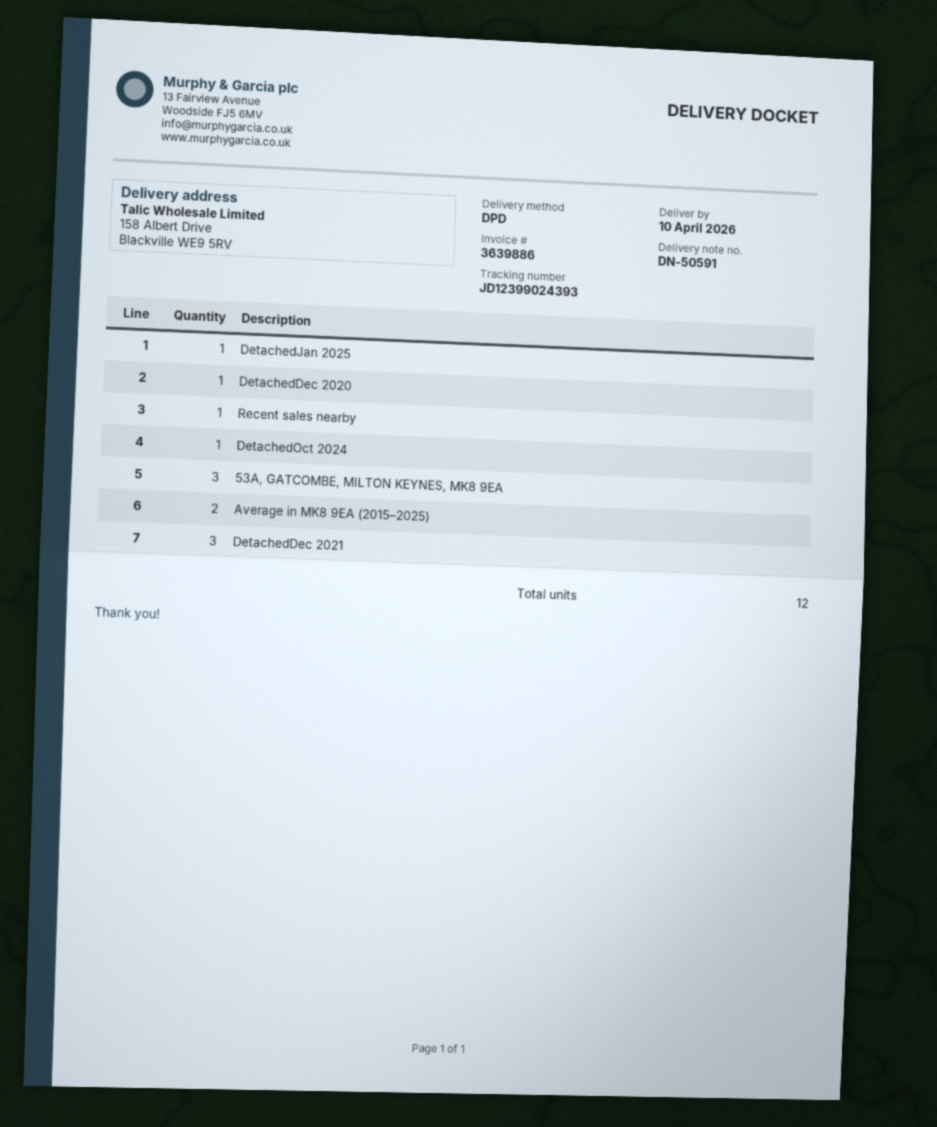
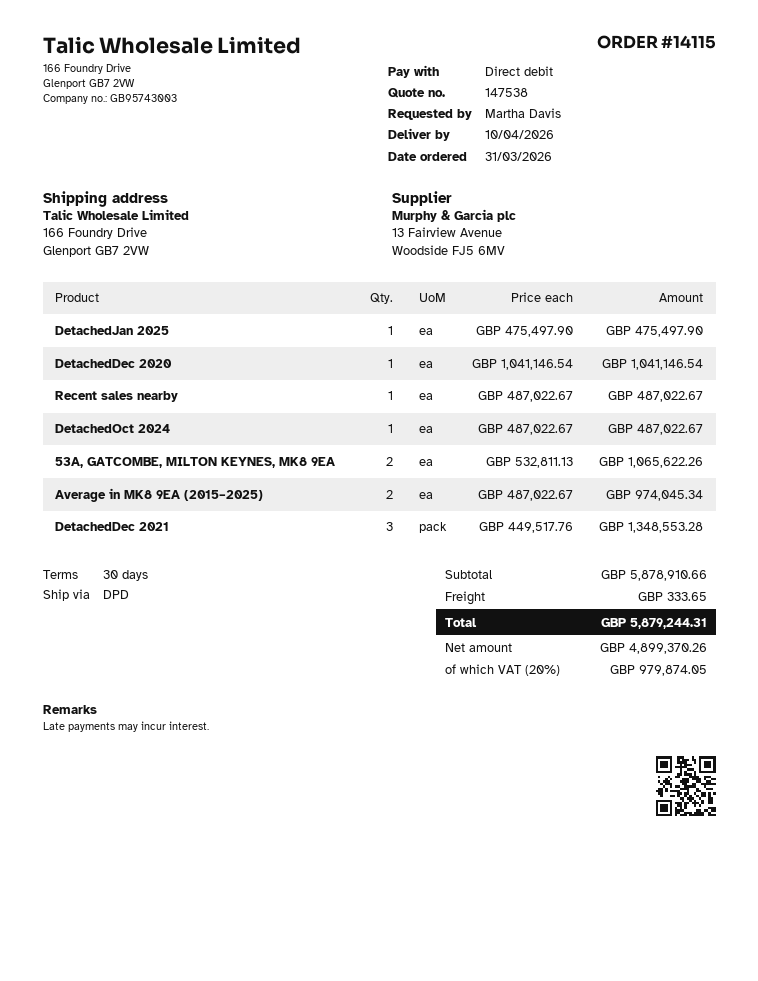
ship to: 158 Albert Drive, Blackville WE9 5RV -> 166 Foundry Drive, Glenport GB7 2VW
53A, GATCOMBE, MILTON KEYNES, MK8 9EA: 3 -> 2

